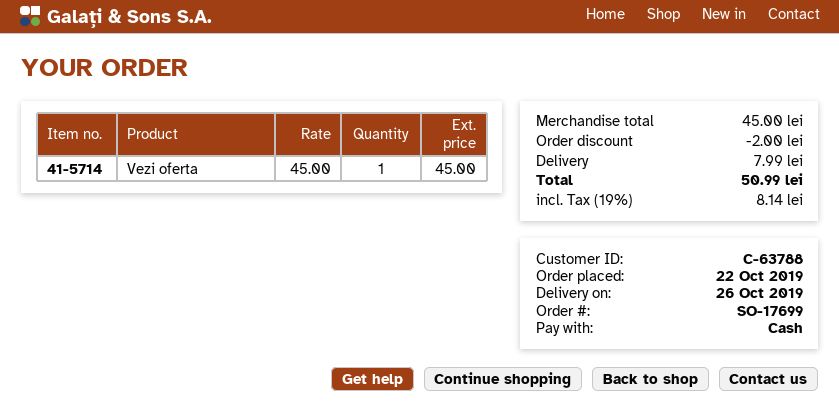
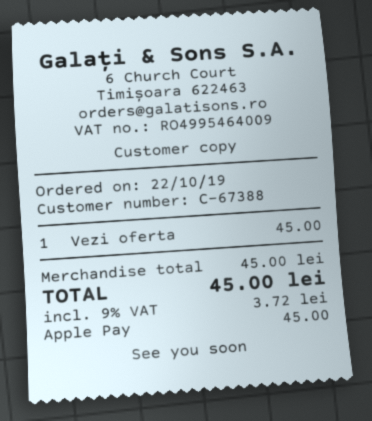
customer number: C-63788 -> C-67388
payment method: cash -> Apple Pay
discount: 2.00 -> none
shipping: 7.99 -> none
tax: 19% = 8.14 -> 9% = 3.72
total: 50.99 -> 45.00

